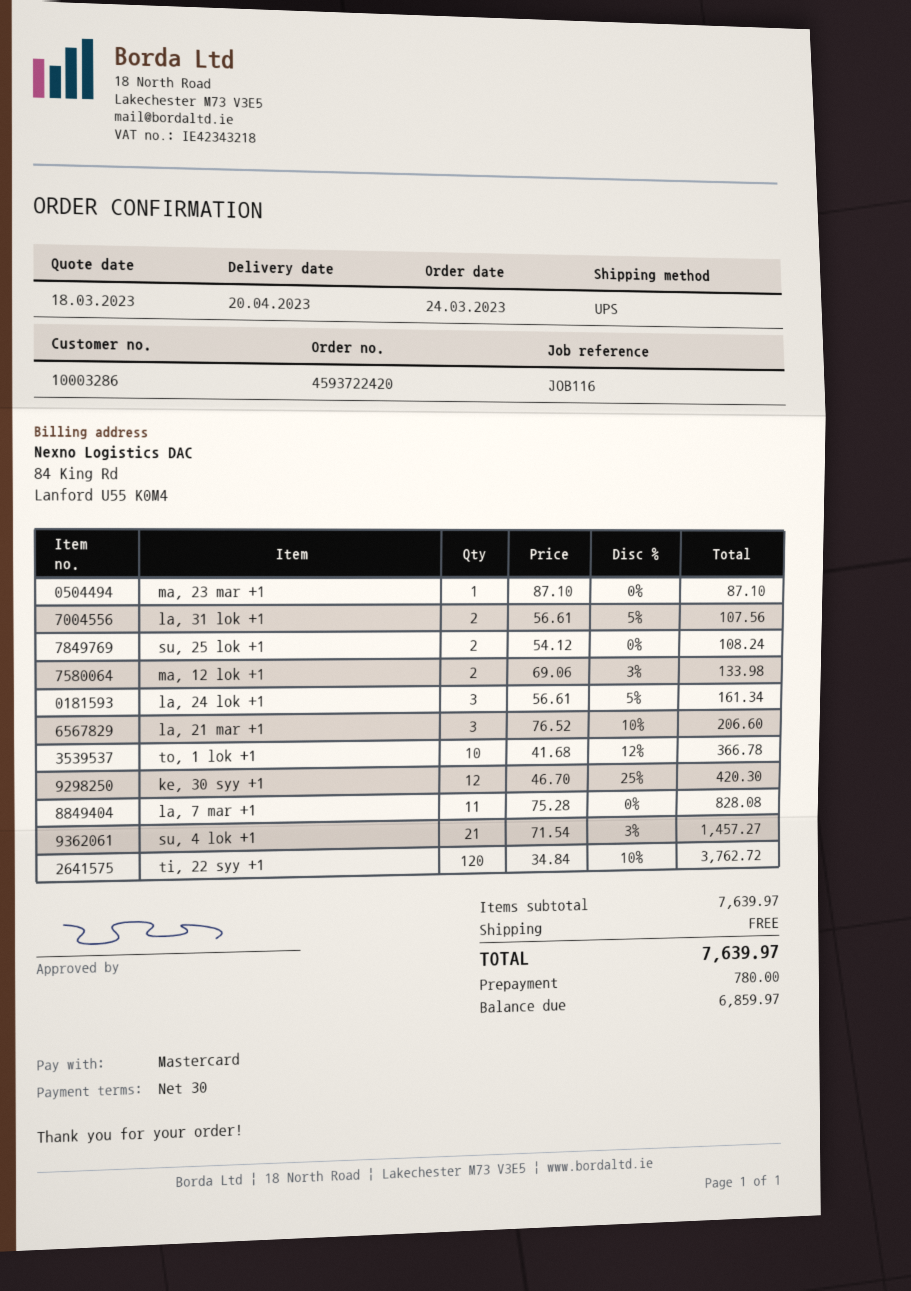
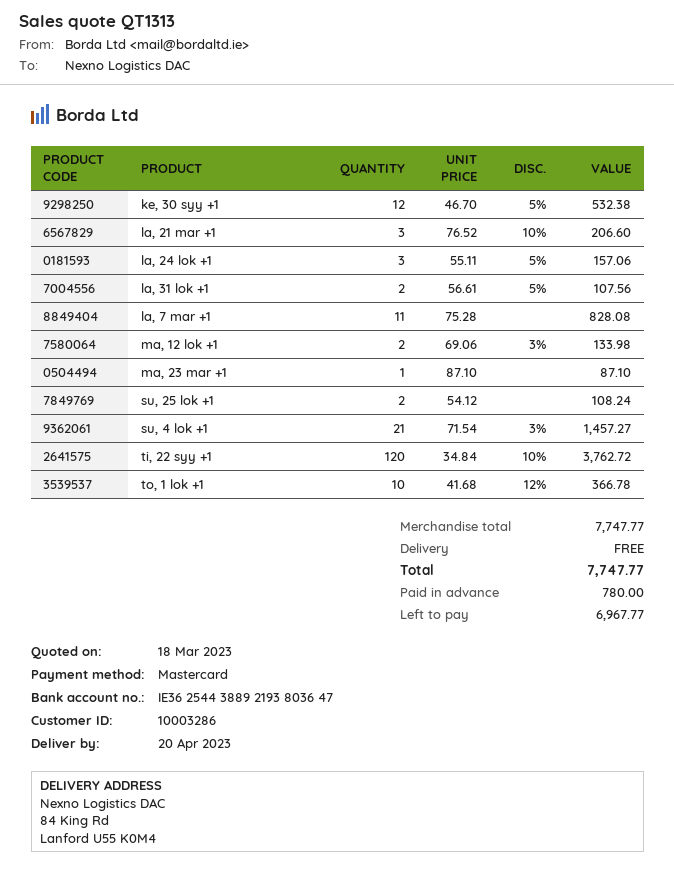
la, 24 lok +1: 3 x 56.61 - 5% = 161.34 -> 3 x 55.11 - 5% = 157.06
ke, 30 syy +1: 12 x 46.70 - 25% = 420.30 -> 12 x 46.70 - 5% = 532.38
subtotal: 7639.97 -> 7747.77
total: 7639.97 -> 7747.77
balance: 6859.97 -> 6967.77

